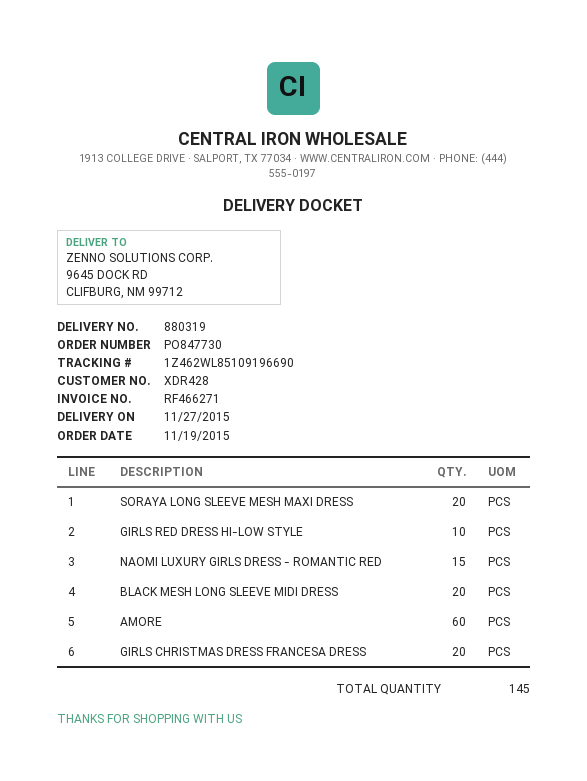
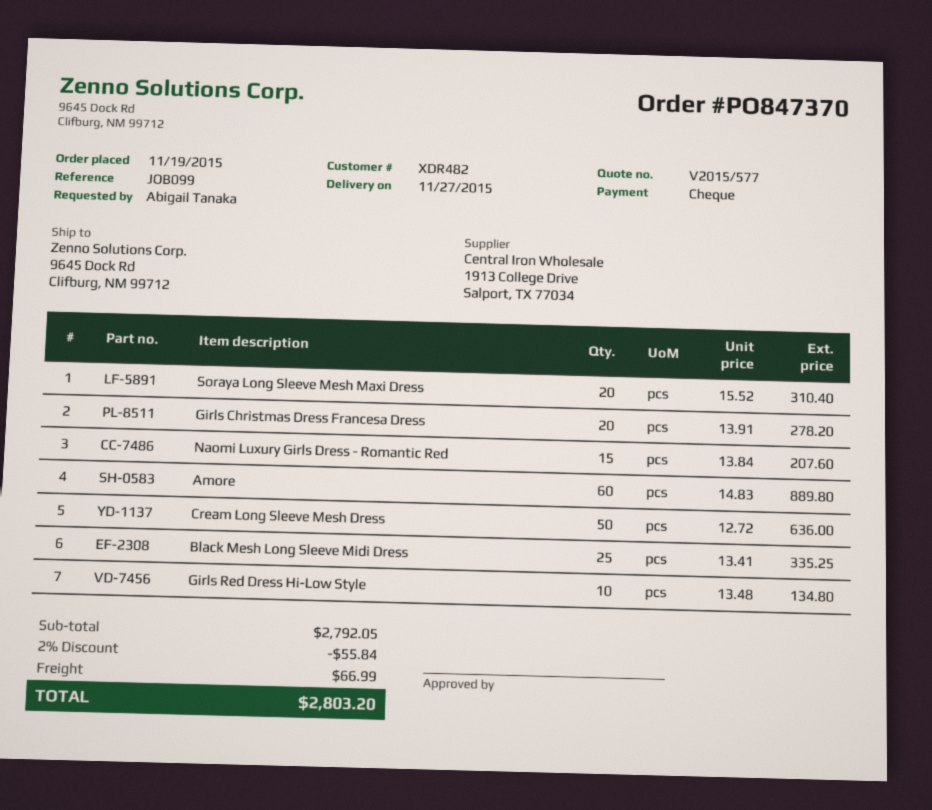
order number: PO847730 -> PO847370
customer number: XDR428 -> XDR482
BLACK MESH LONG SLEEVE MIDI DRESS: 20 -> 25
Cream Long Sleeve Mesh Dress: none -> 50

